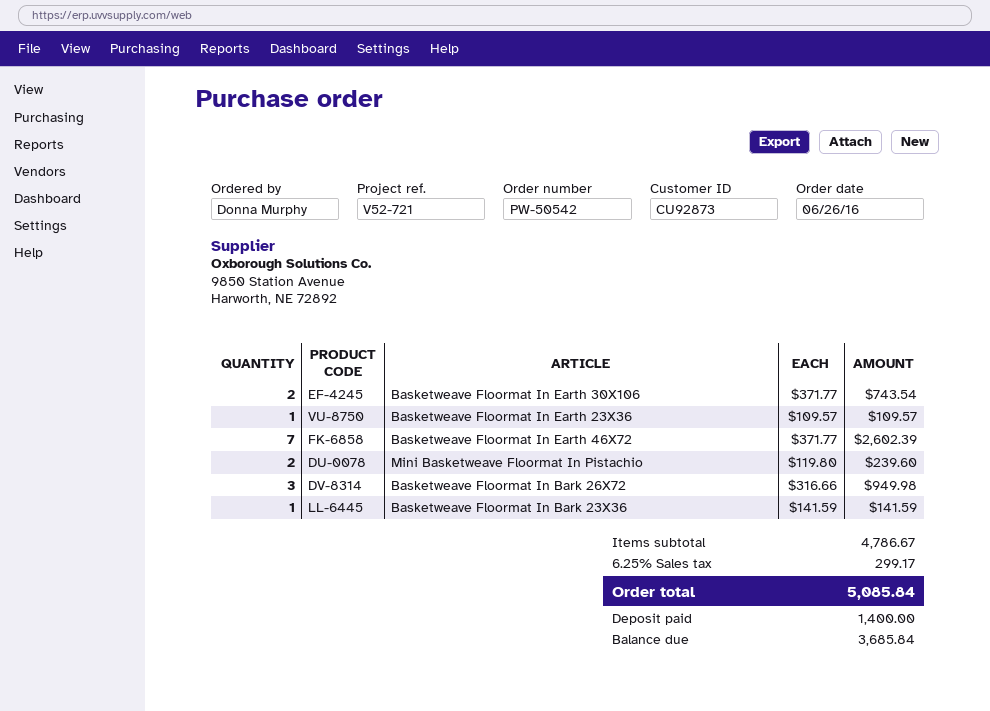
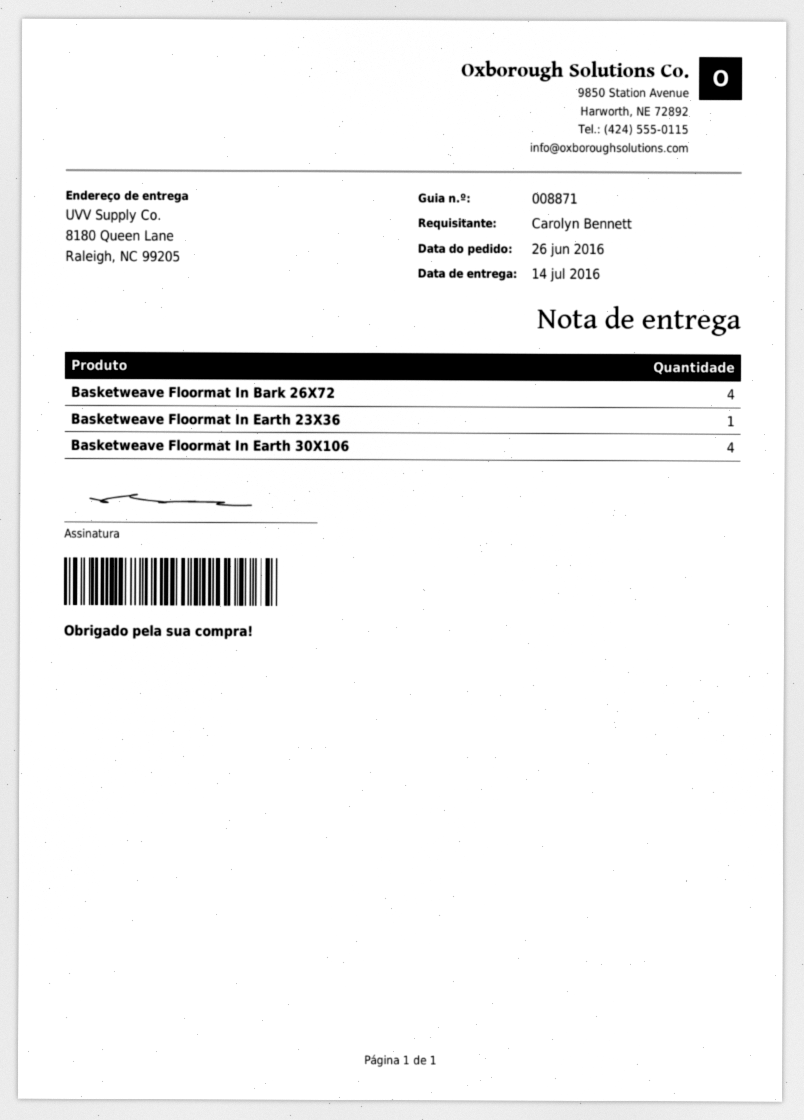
ordered by: Donna Murphy -> Carolyn Bennett
Basketweave Floormat In Earth 30X106: 2 -> 4
Basketweave Floormat In Earth 46X72: 7 -> none
Mini Basketweave Floormat In Pistachio: 2 -> none
Basketweave Floormat In Bark 26X72: 3 -> 4
Basketweave Floormat In Bark 23X36: 1 -> none

